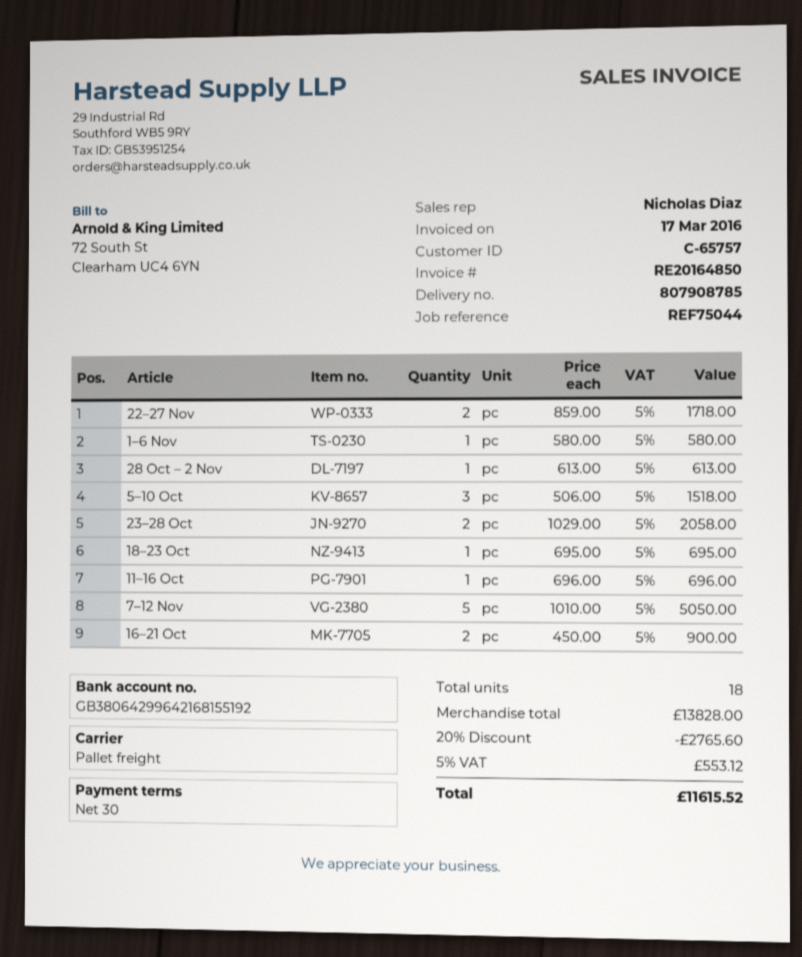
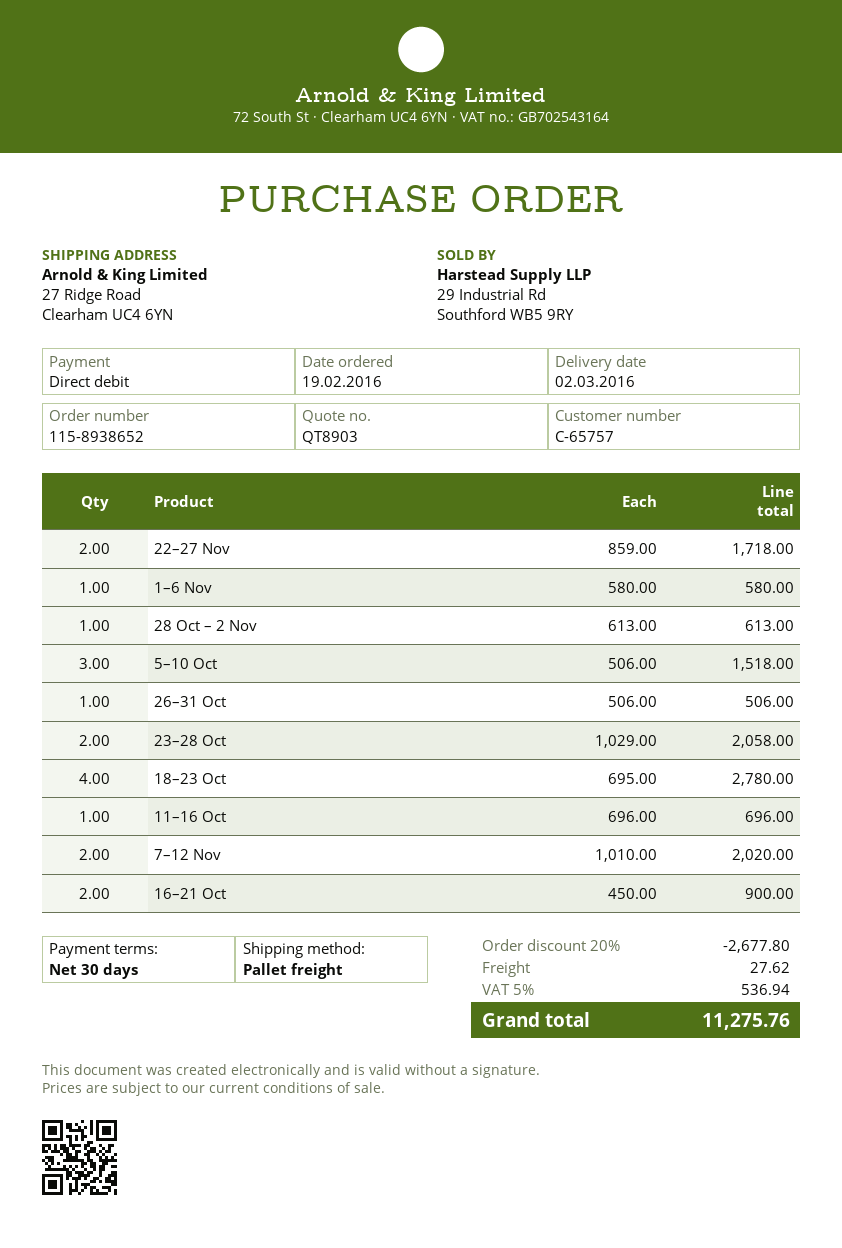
18–23 Oct: 1 x 695.00 = 695.00 -> 4 x 695.00 = 2780.00
7–12 Nov: 5 x 1010.00 = 5050.00 -> 2 x 1010.00 = 2020.00
26–31 Oct: none -> 1 x 506.00 = 506.00
discount: 20% = 2765.60 -> 20% = 2677.80
shipping: none -> 27.62
tax: 5% = 553.12 -> 5% = 536.94
total: 11615.52 -> 11275.76

